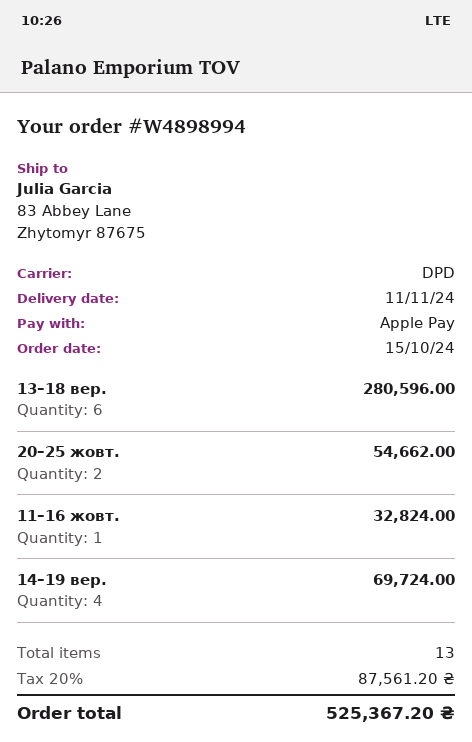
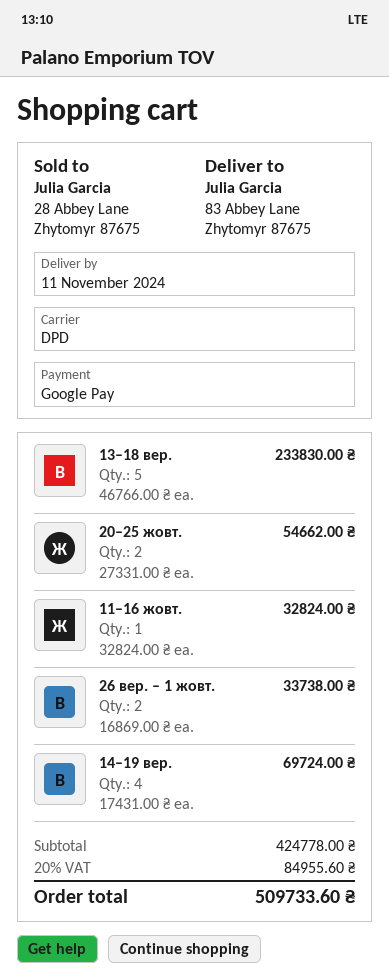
payment method: Apple Pay -> Google Pay
13–18 вер.: 6 for 280596.00 -> 5 for 233830.00
26 вер. – 1 жовт.: none -> 2 for 33738.00
tax: 20% = 87561.20 -> 20% = 84955.60
total: 525367.20 -> 509733.60

